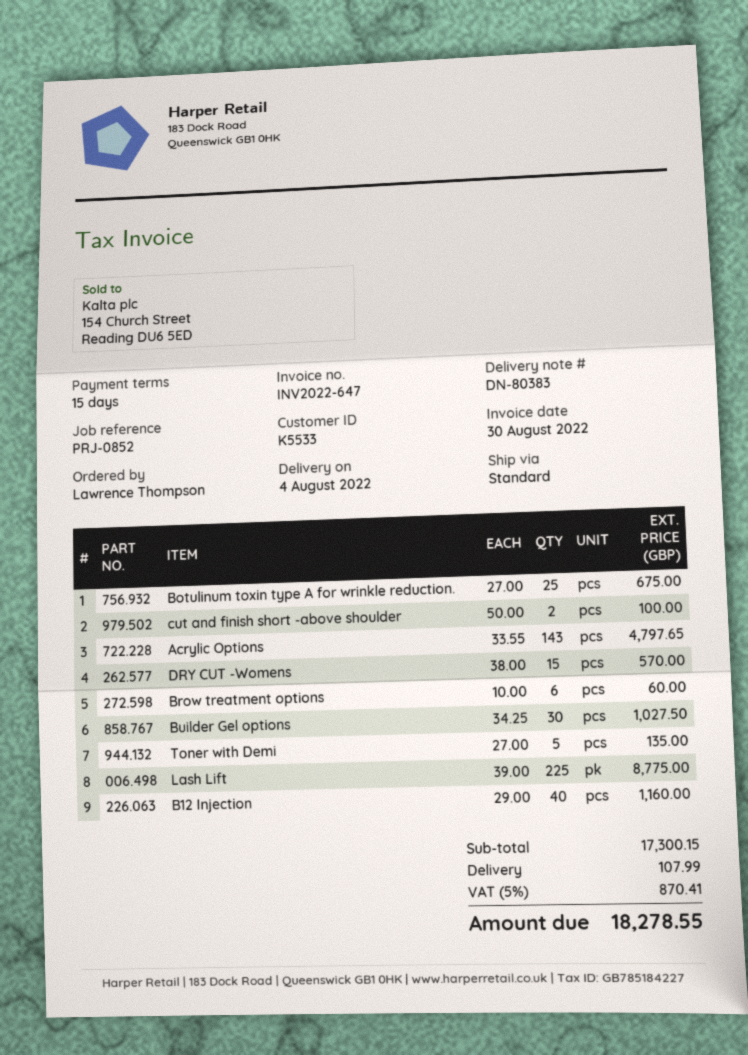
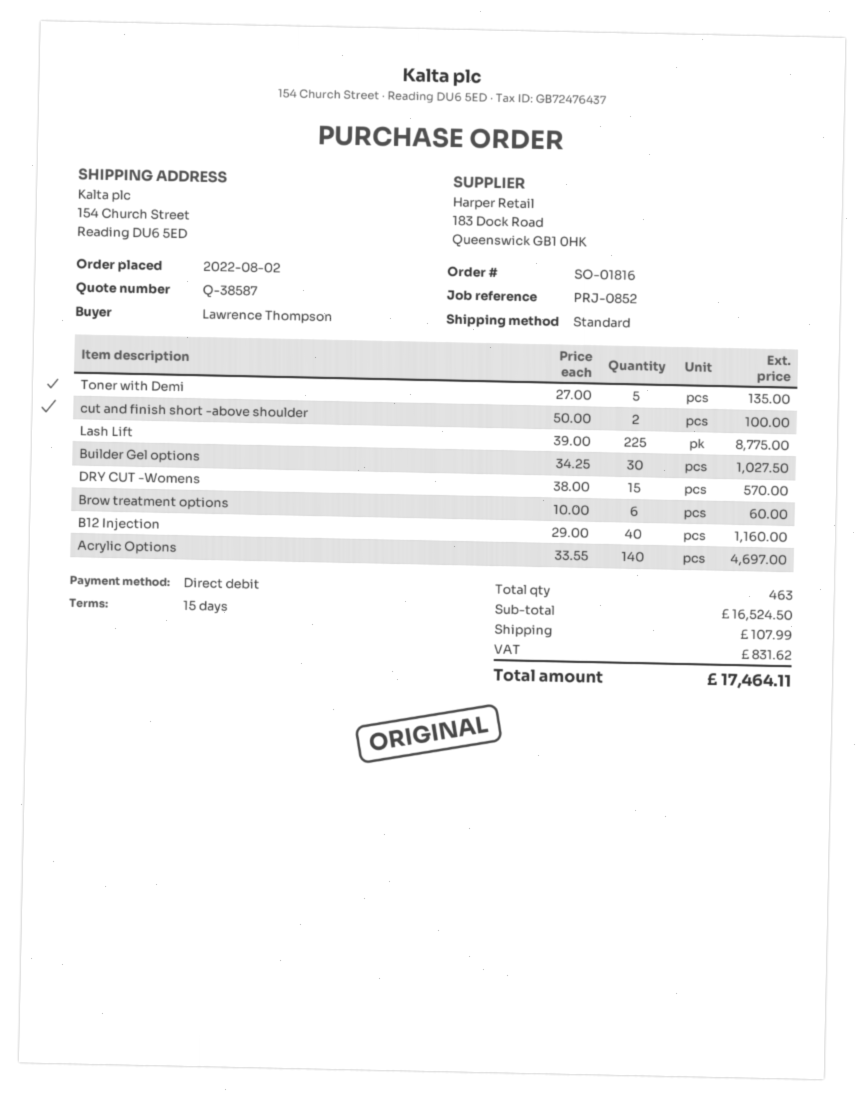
Botulinum toxin type A for wrinkle reduction.: 25 x 27.00 = 675.00 -> none
Acrylic Options: 143 x 33.55 = 4797.65 -> 140 x 33.55 = 4697.00
subtotal: 17300.15 -> 16524.50
tax: 870.41 -> 831.62
total: 18278.55 -> 17464.11

